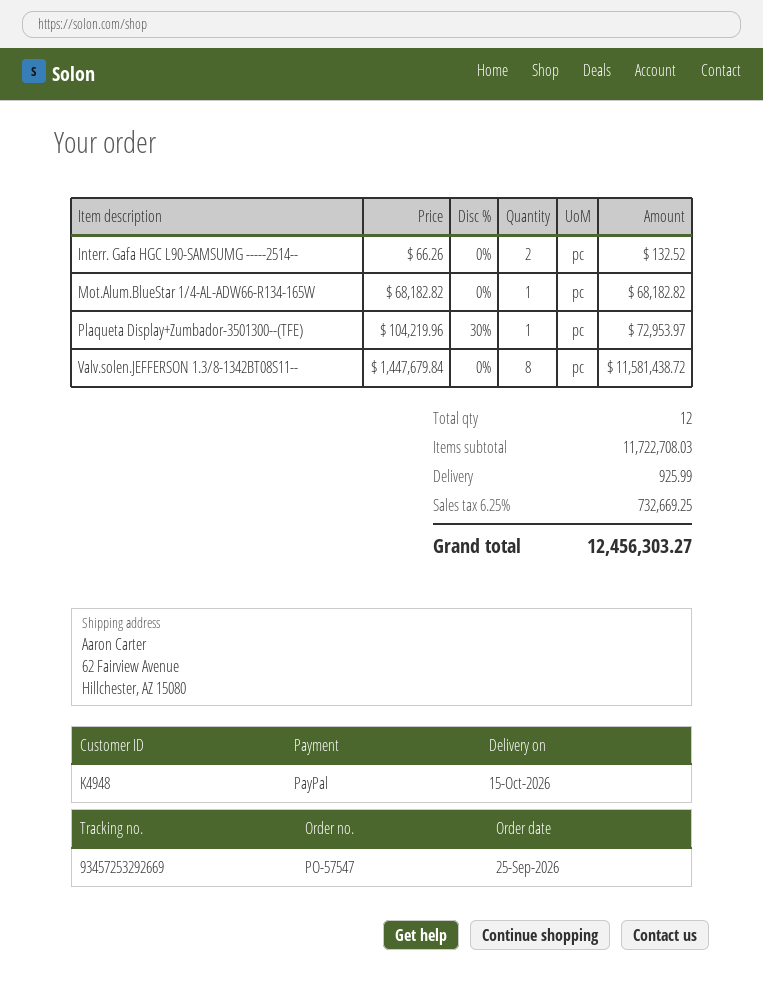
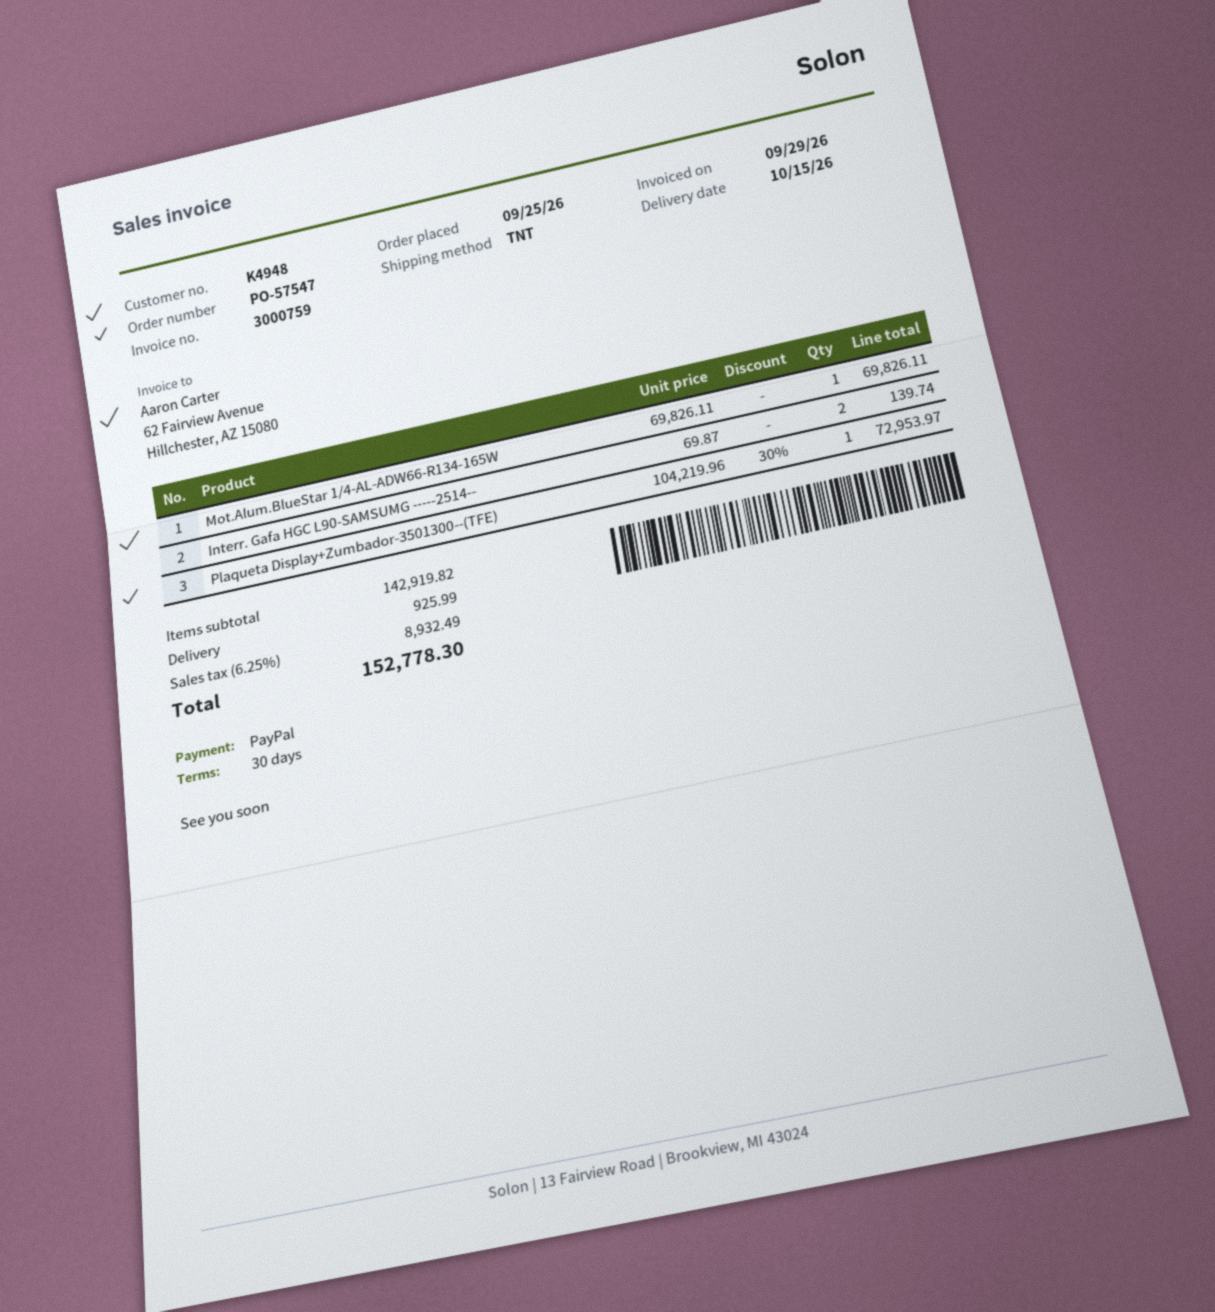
Interr. Gafa HGC L90-SAMSUMG -----2514--: 2 x 66.26 = 132.52 -> 2 x 69.87 = 139.74
Mot.Alum.BlueStar 1/4-AL-ADW66-R134-165W: 1 x 68182.82 = 68182.82 -> 1 x 69826.11 = 69826.11
Valv.solen.JEFFERSON 1.3/8-1342BT08S11--: 8 x 1447679.84 = 11581438.72 -> none
subtotal: 11722708.03 -> 142919.82
tax: 6.25% = 732669.25 -> 6.25% = 8932.49
total: 12456303.27 -> 152778.30

